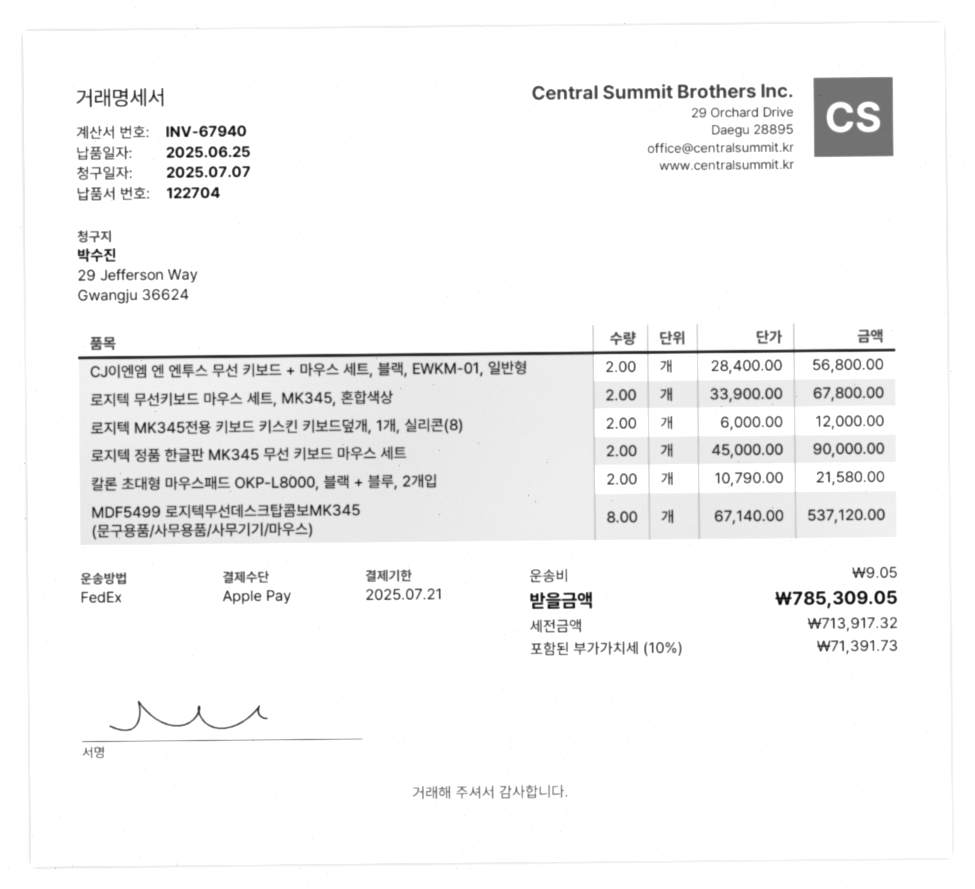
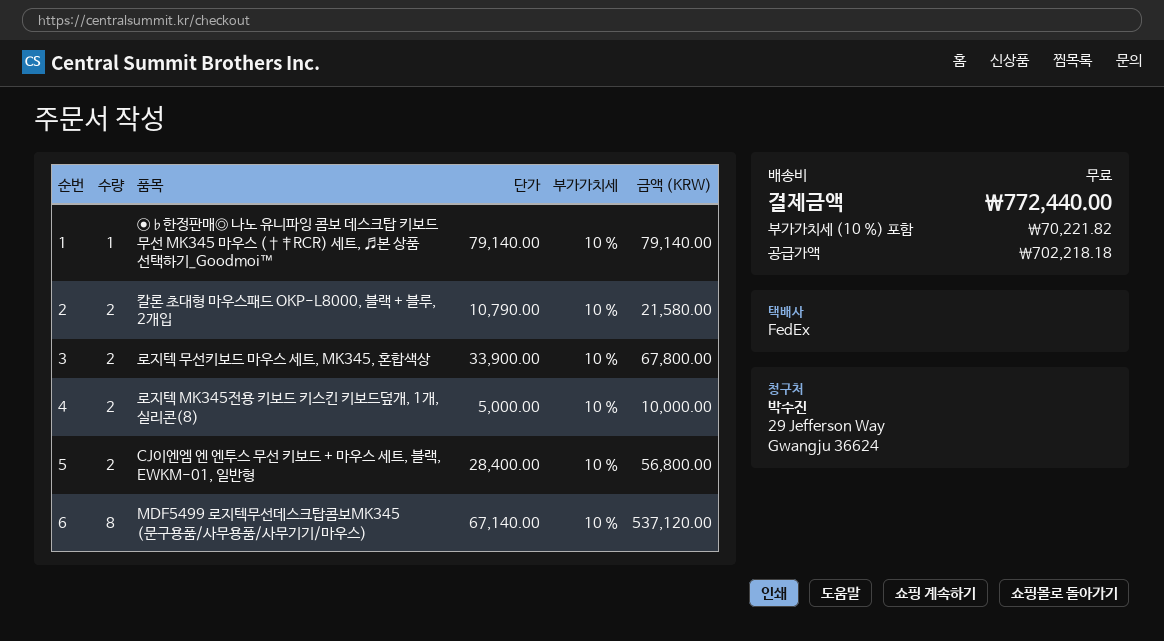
로지텍 MK345전용 키보드 키스킨 키보드덮개, 1개, 실리콘(8): 2 x 6000.00 = 12000.00 -> 2 x 5000.00 = 10000.00
로지텍 정품 한글판 MK345 무선 키보드 마우스 세트: 2 x 45000.00 = 90000.00 -> none
⊙♭한정판매◎ 나노 유니파잉 콤보 데스크탑 키보드 무선 MK345 마우스 (†‡RCR) 세트, ♬본 상품 선택하기_Goodmoi™: none -> 1 x 79140.00 = 79140.00
shipping: 9.05 -> 0.00
net: 713917.32 -> 702218.18
tax: 10% = 71391.73 -> 10% = 70221.82
total: 785309.05 -> 772440.00

